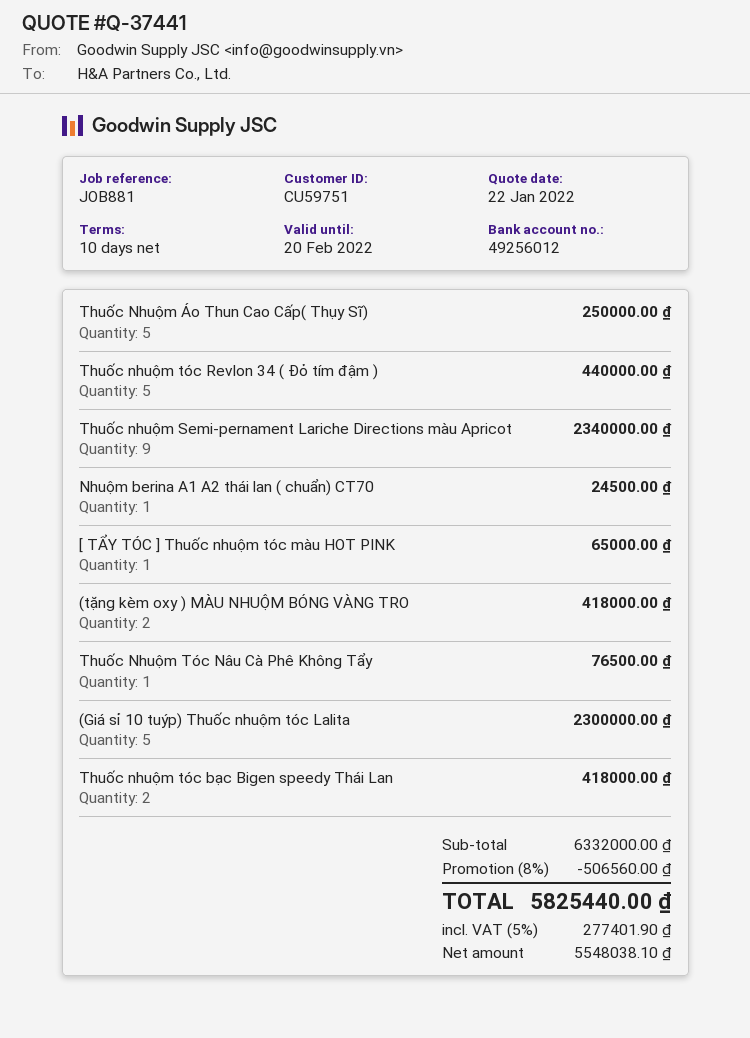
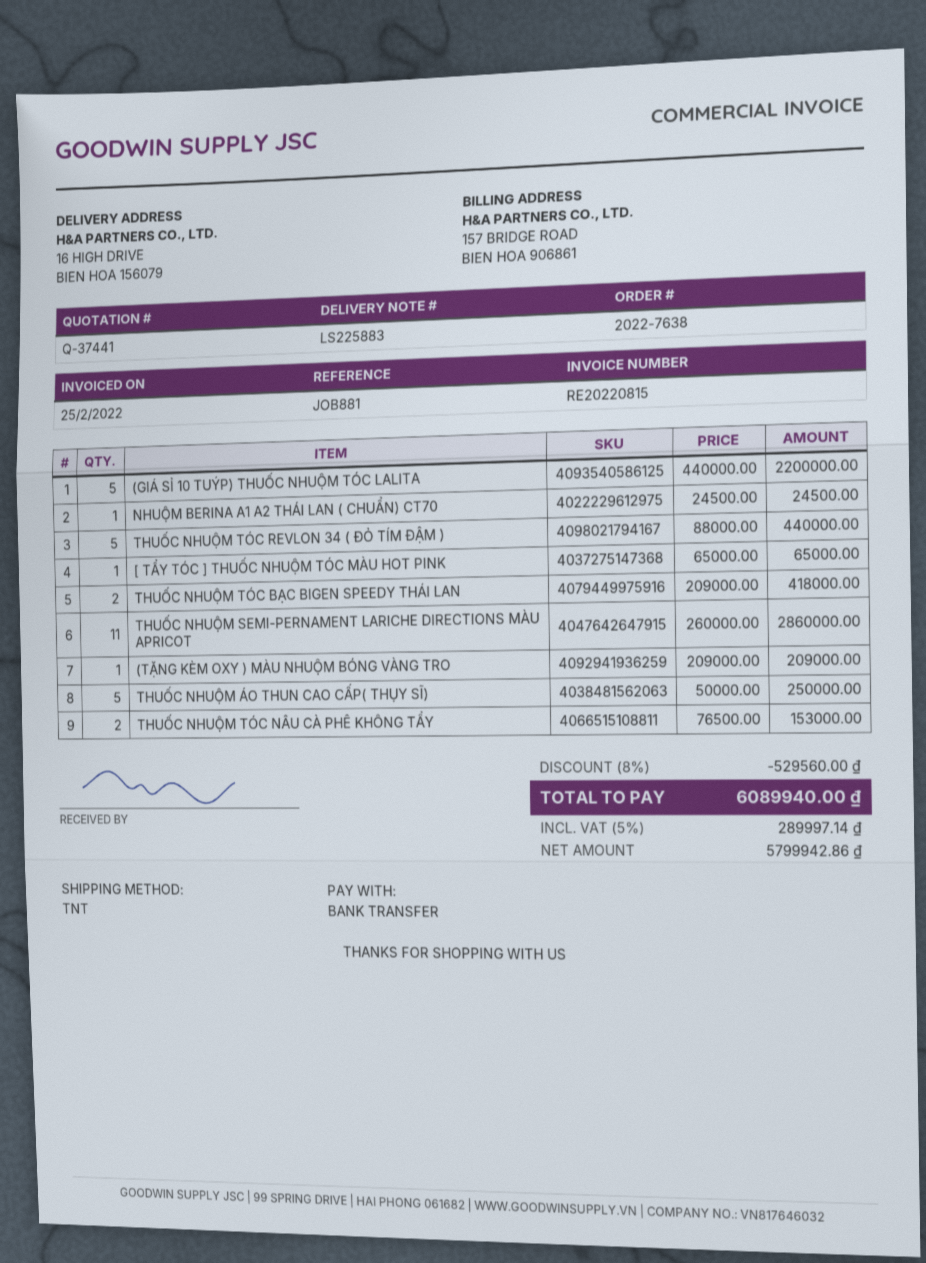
Thuốc nhuộm Semi-pernament Lariche Directions màu Apricot: 9 for 2340000.00 -> 11 for 2860000.00
(tặng kèm oxy ) MÀU NHUỘM BÓNG VÀNG TRO: 2 for 418000.00 -> 1 for 209000.00
Thuốc Nhuộm Tóc Nâu Cà Phê Không Tẩy: 1 for 76500.00 -> 2 for 153000.00
(Giá sỉ 10 tuýp) Thuốc nhuộm tóc Lalita: 5 for 2300000.00 -> 5 for 2200000.00
discount: 8% = 506560.00 -> 8% = 529560.00
net: 5548038.10 -> 5799942.86
tax: 5% = 277401.90 -> 5% = 289997.14
total: 5825440.00 -> 6089940.00

